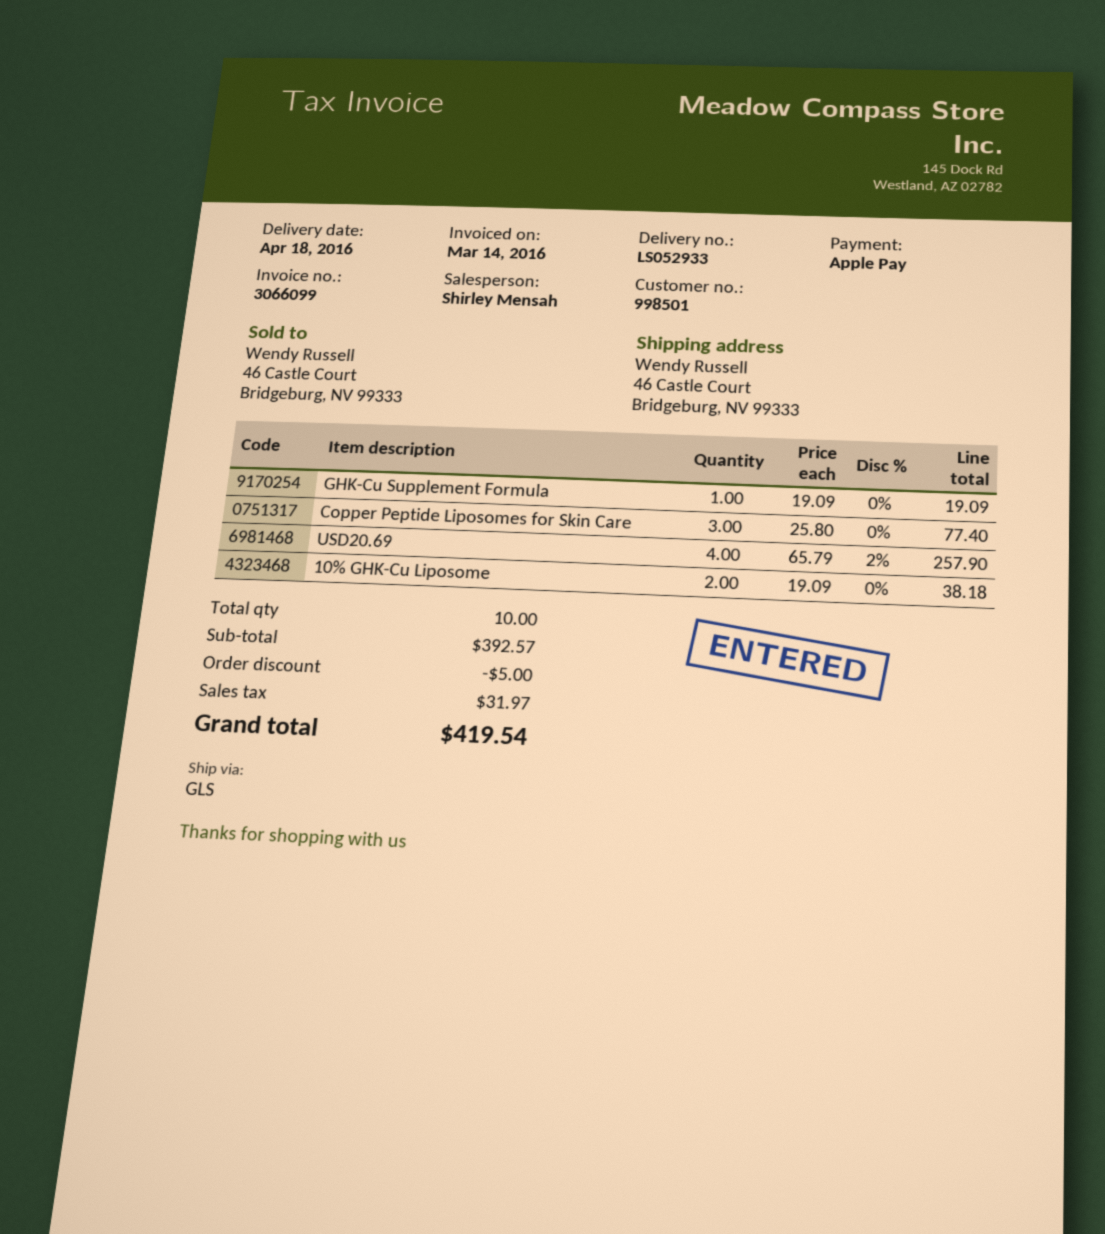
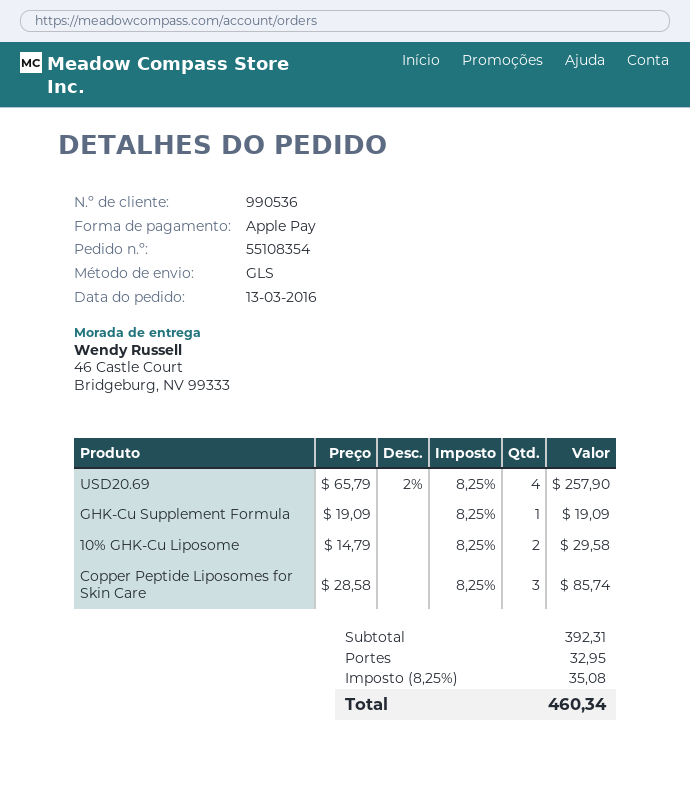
customer number: 998501 -> 990536
Copper Peptide Liposomes for Skin Care: 3 x 25.80 = 77.40 -> 3 x 28.58 = 85.74
10% GHK-Cu Liposome: 2 x 19.09 = 38.18 -> 2 x 14.79 = 29.58
subtotal: 392.57 -> 392.31
discount: 5.00 -> none
shipping: none -> 32.95
tax: 31.97 -> 35.08
total: 419.54 -> 460.34

